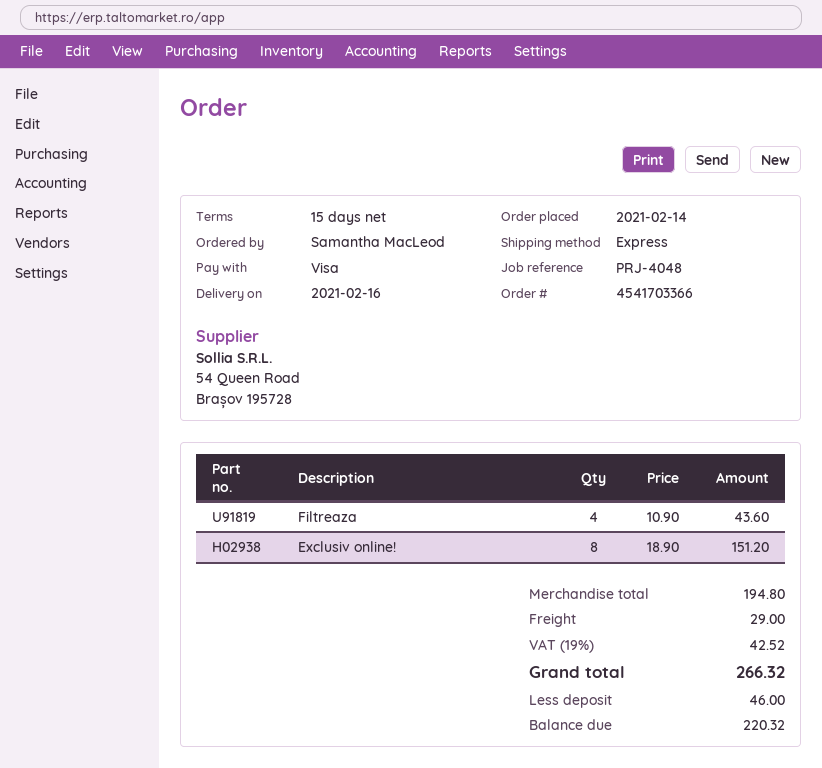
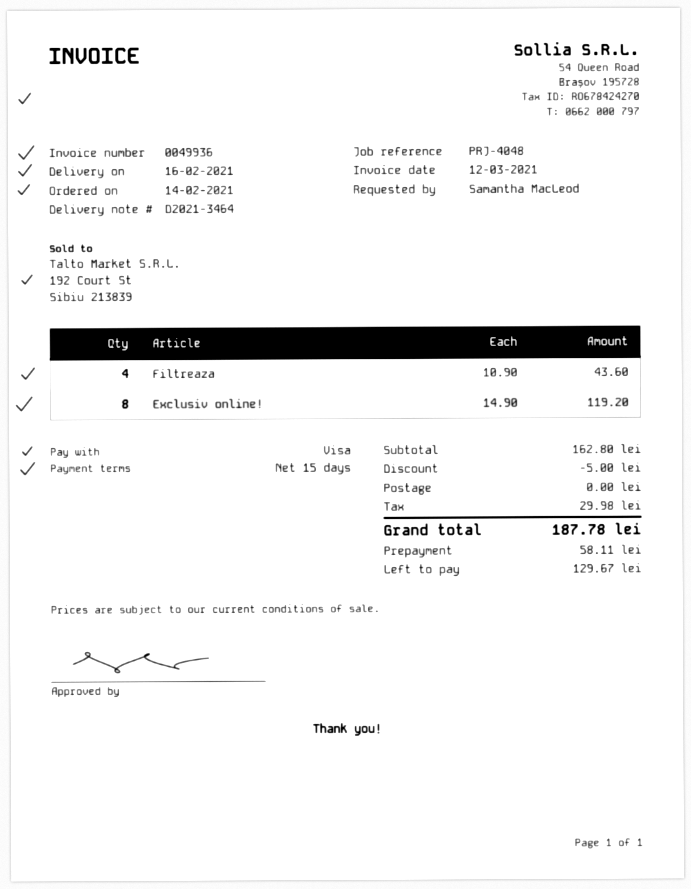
Exclusiv online!: 8 x 18.90 = 151.20 -> 8 x 14.90 = 119.20
subtotal: 194.80 -> 162.80
discount: none -> 5.00
shipping: 29.00 -> 0.00
tax: 42.52 -> 29.98
total: 266.32 -> 187.78
deposit: 46.00 -> 58.11
balance: 220.32 -> 129.67

